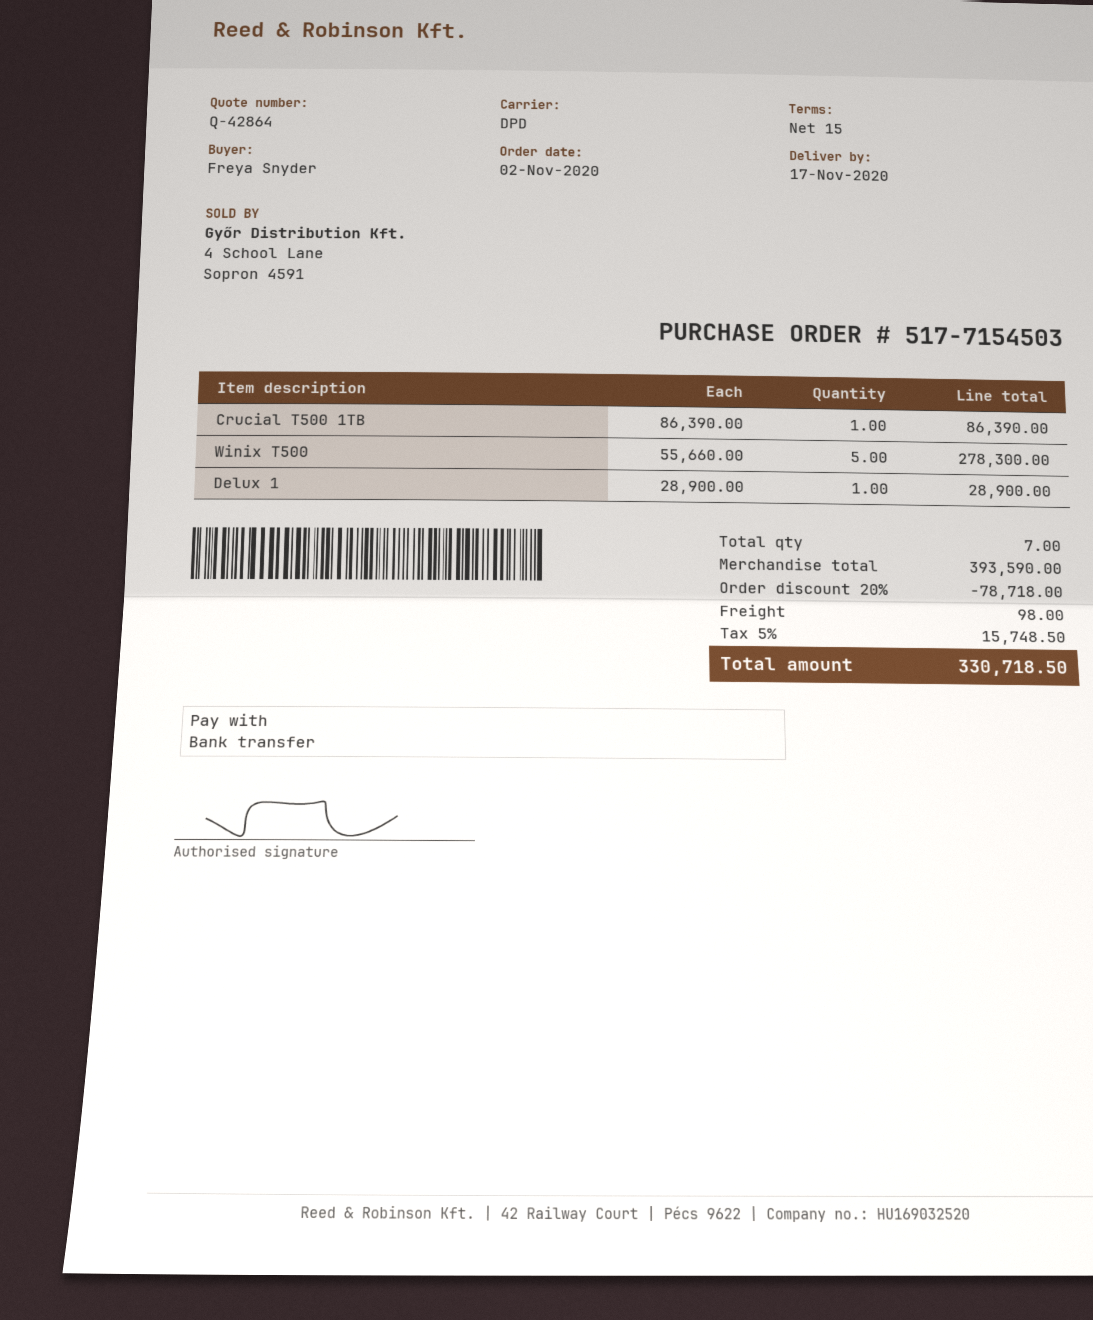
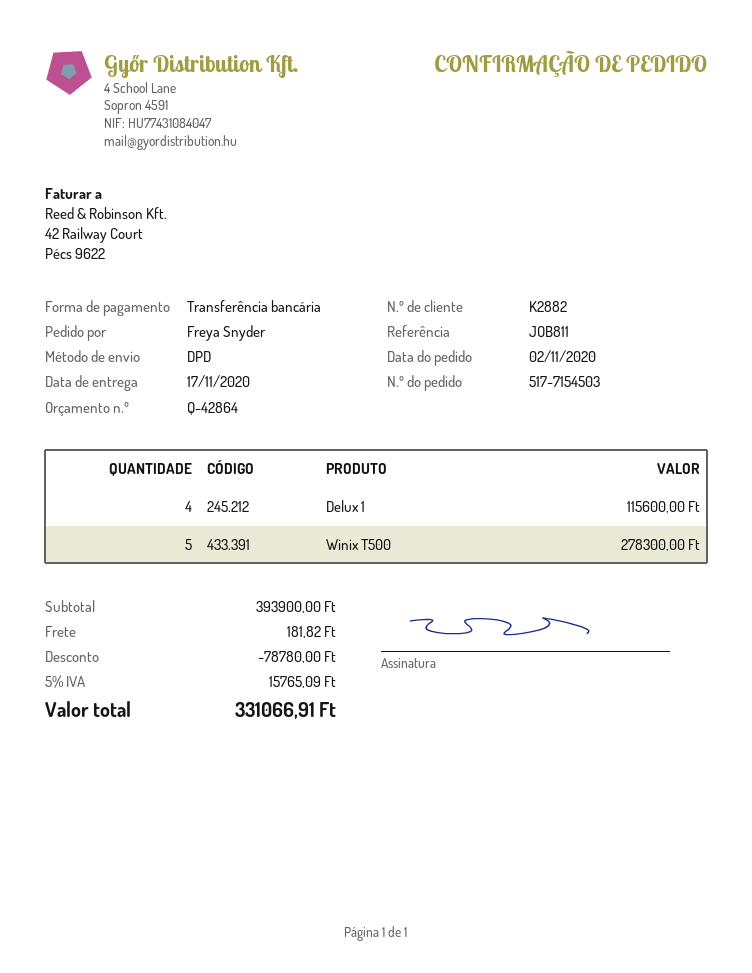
Crucial T500 1TB: 1 for 86390.00 -> none
Delux 1: 1 for 28900.00 -> 4 for 115600.00
subtotal: 393590.00 -> 393900.00
discount: 78718.00 -> 78780.00
shipping: 98.00 -> 181.82
tax: 5% = 15748.50 -> 5% = 15765.09
total: 330718.50 -> 331066.91

